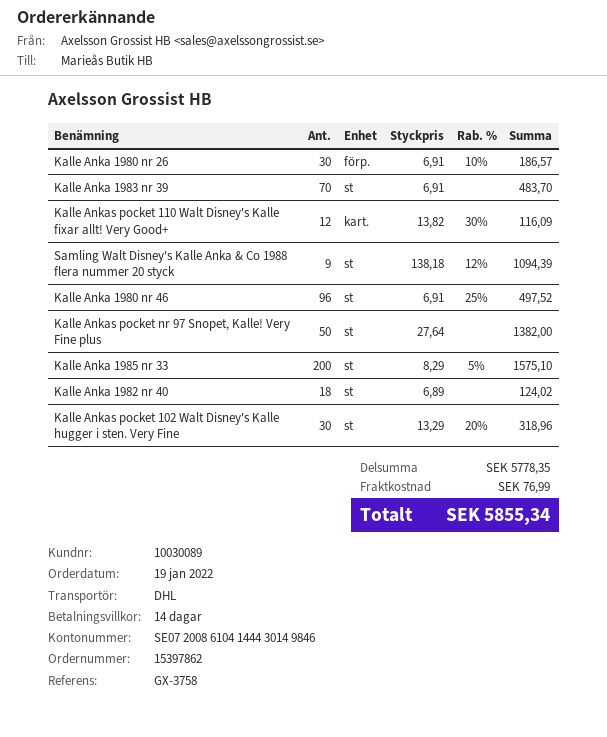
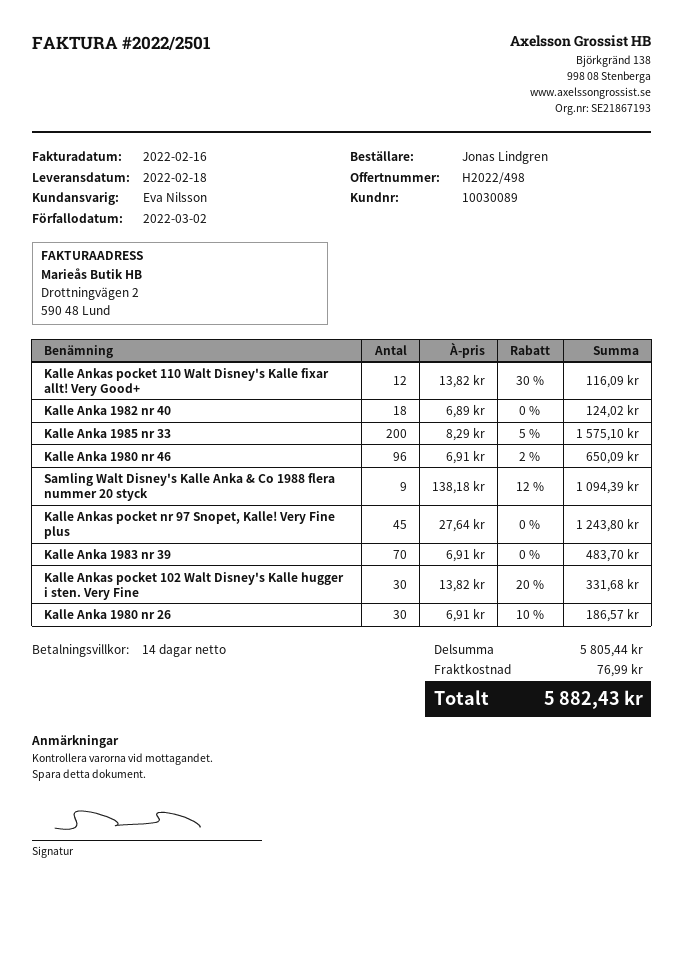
Kalle Anka 1980 nr 46: 96 x 6.91 - 25% = 497.52 -> 96 x 6.91 - 2% = 650.09
Kalle Ankas pocket nr 97 Snopet, Kalle! Very Fine plus: 50 x 27.64 = 1382.00 -> 45 x 27.64 = 1243.80
Kalle Ankas pocket 102 Walt Disney's Kalle hugger i sten. Very Fine: 30 x 13.29 - 20% = 318.96 -> 30 x 13.82 - 20% = 331.68
subtotal: 5778.35 -> 5805.44
total: 5855.34 -> 5882.43

